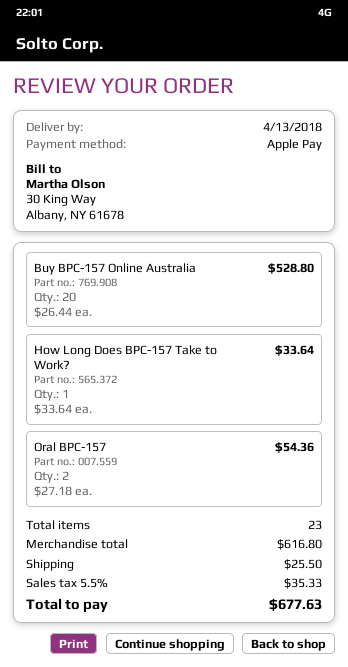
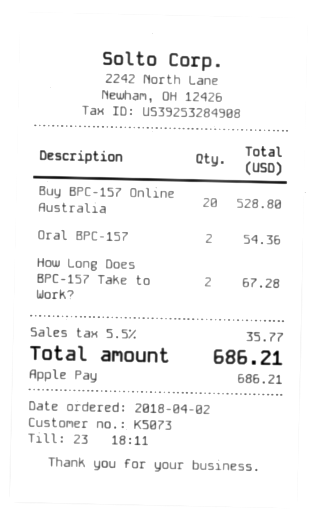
How Long Does BPC-157 Take to Work?: 1 for 33.64 -> 2 for 67.28
shipping: 25.50 -> none
tax: 5.5% = 35.33 -> 5.5% = 35.77
total: 677.63 -> 686.21

